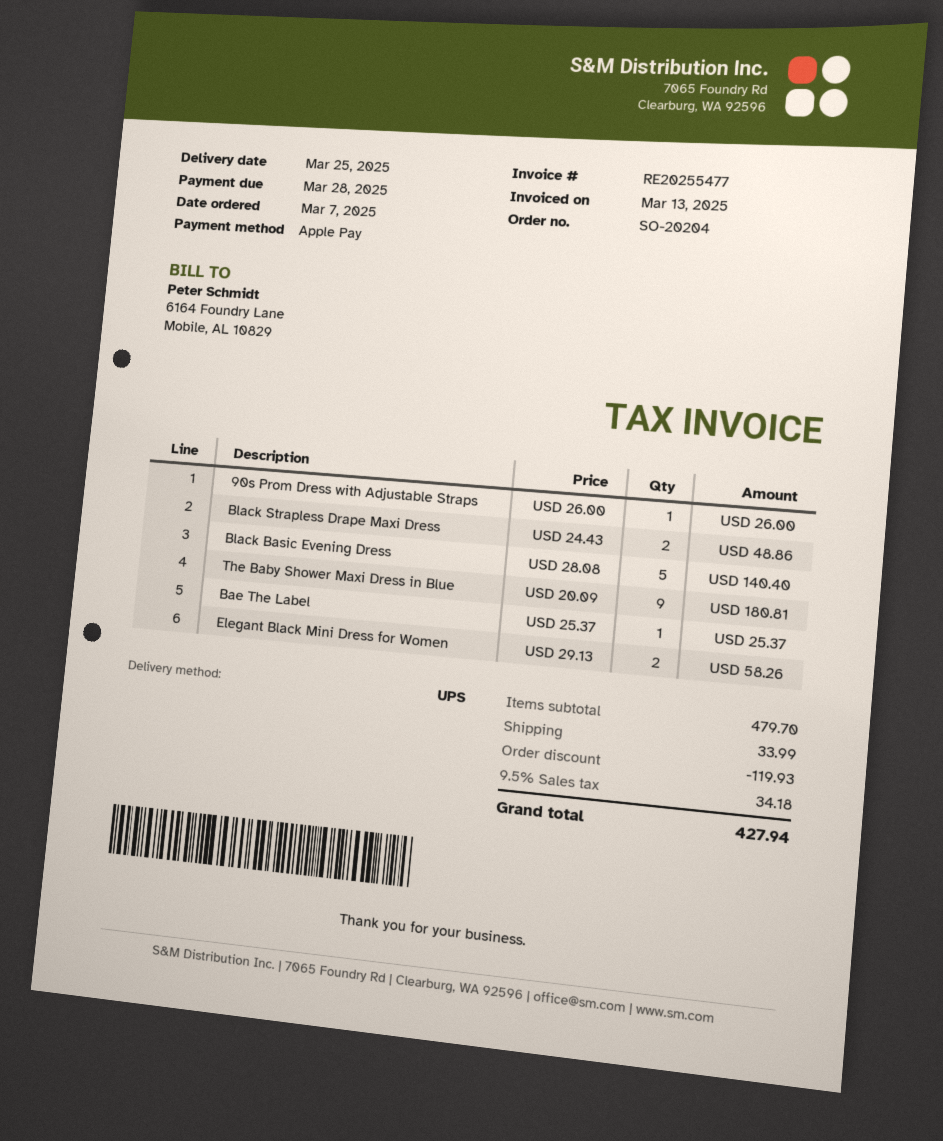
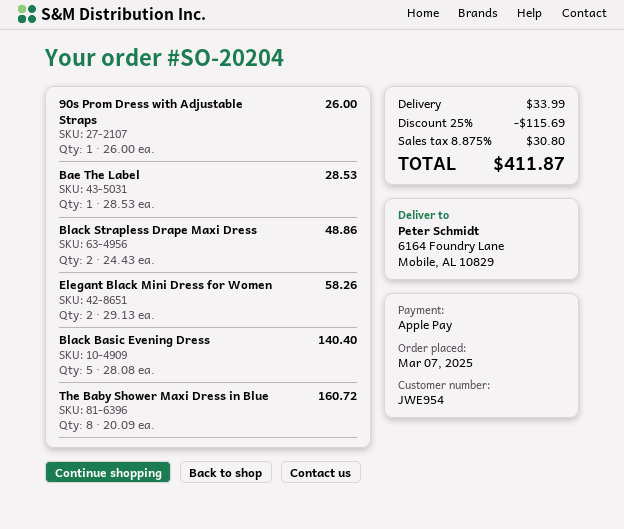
The Baby Shower Maxi Dress in Blue: 9 x 20.09 = 180.81 -> 8 x 20.09 = 160.72
Bae The Label: 1 x 25.37 = 25.37 -> 1 x 28.53 = 28.53
discount: 119.93 -> 115.69
tax: 9.5% = 34.18 -> 8.875% = 30.80
total: 427.94 -> 411.87

